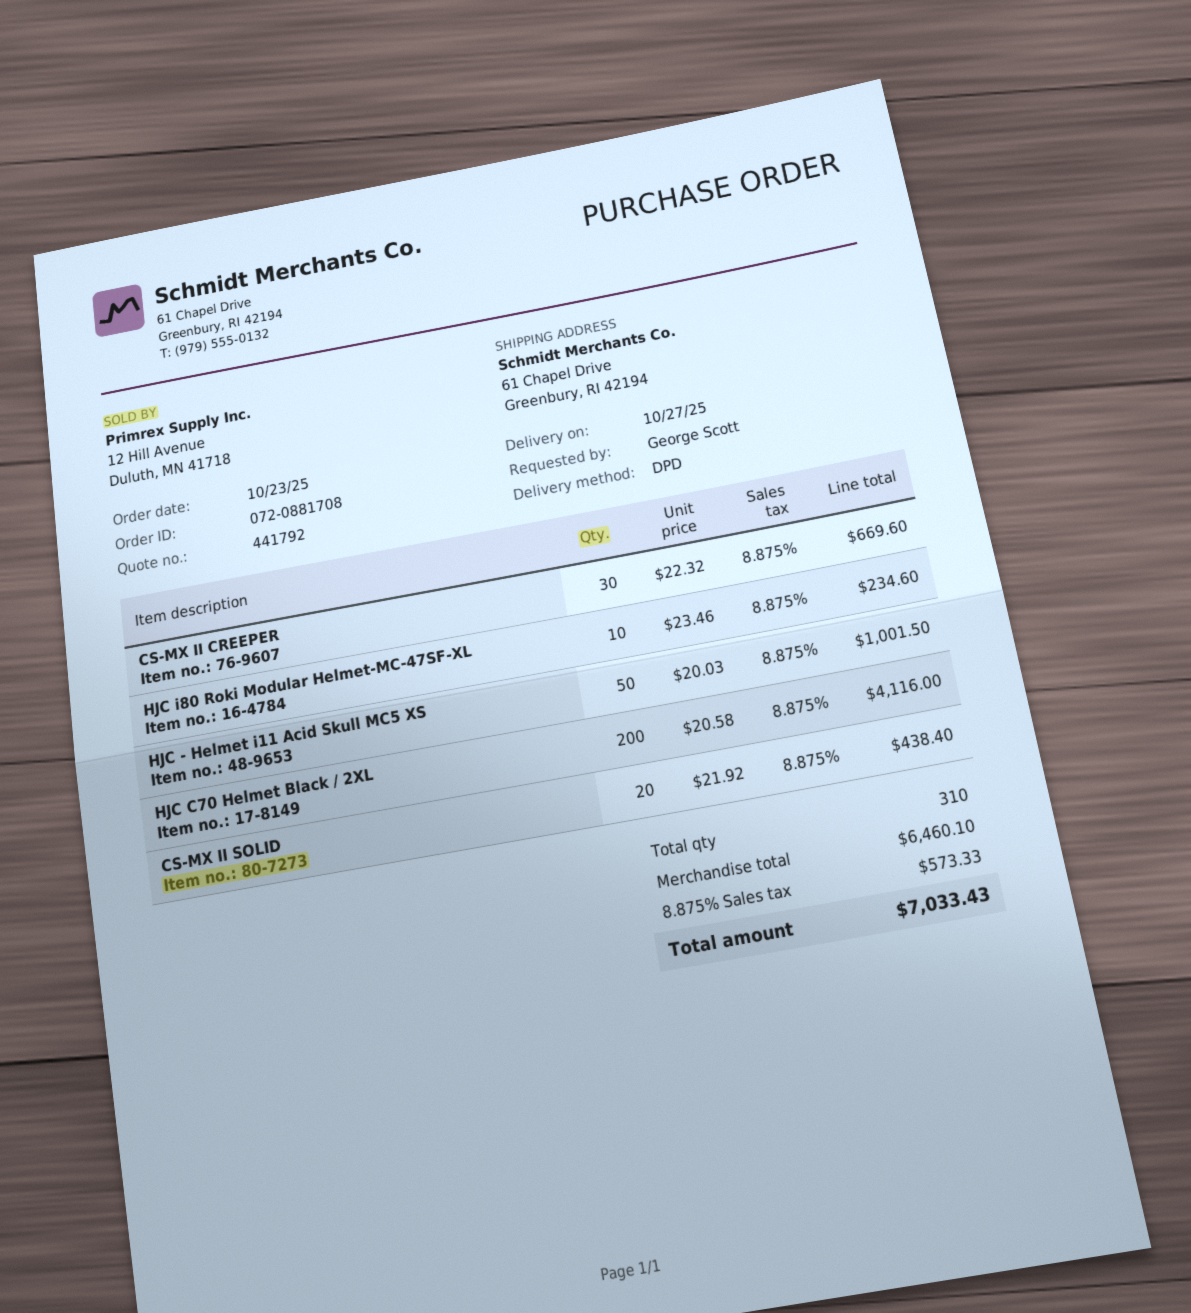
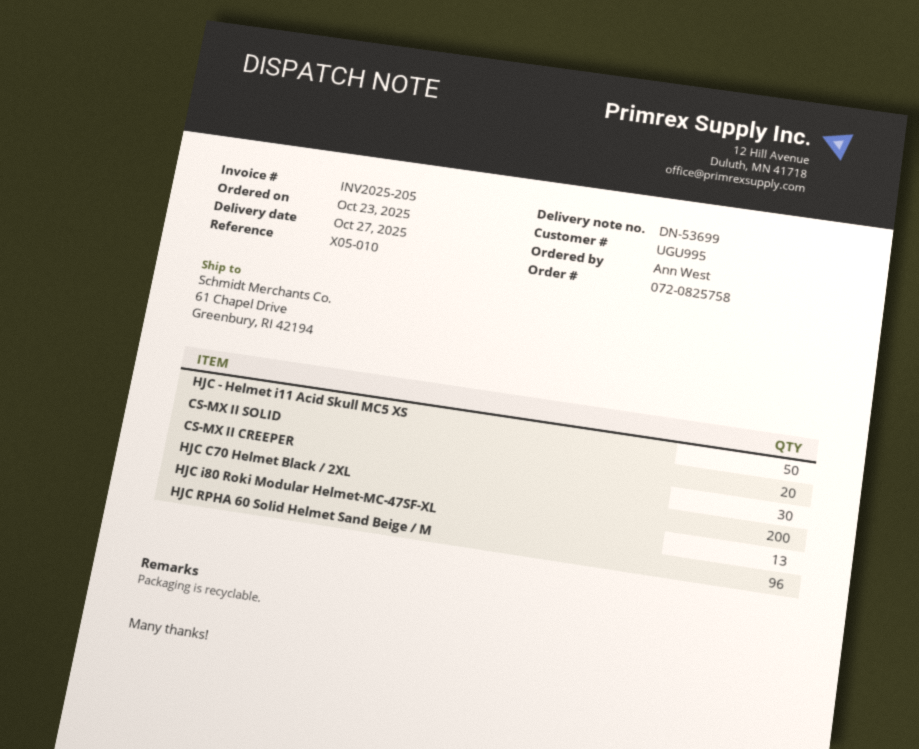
order number: 072-0881708 -> 072-0825758
ordered by: George Scott -> Ann West
HJC i80 Roki Modular Helmet-MC-47SF-XL: 10 -> 13
HJC RPHA 60 Solid Helmet Sand Beige / M: none -> 96

